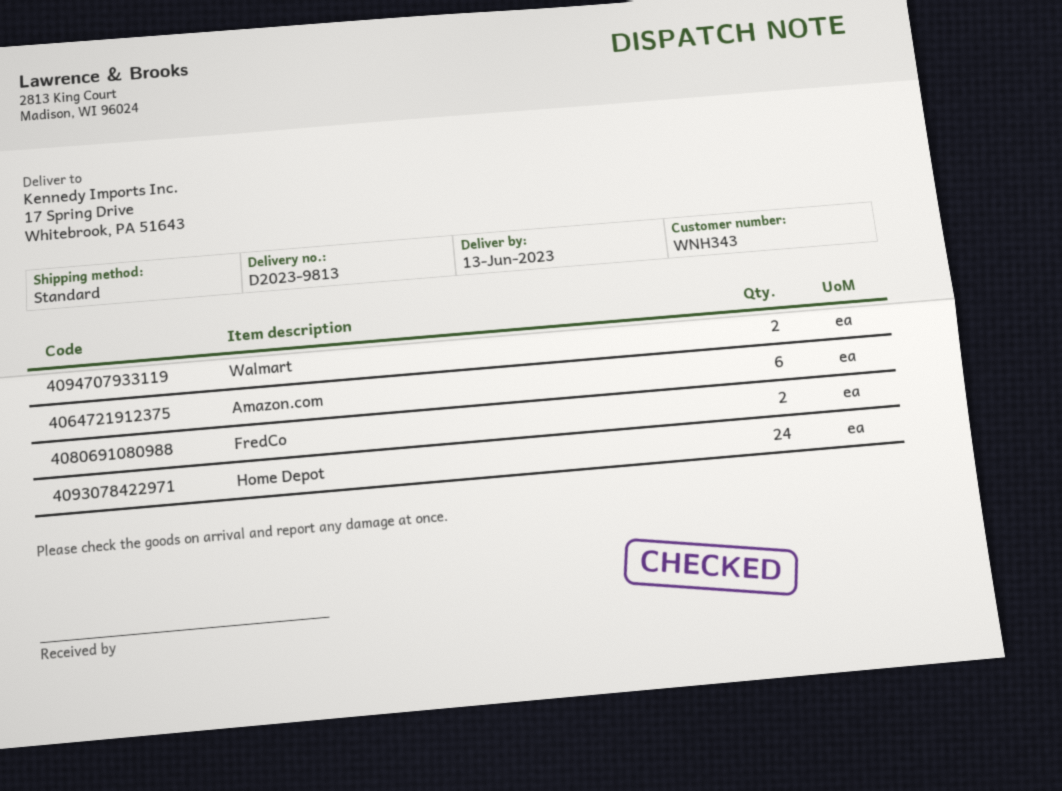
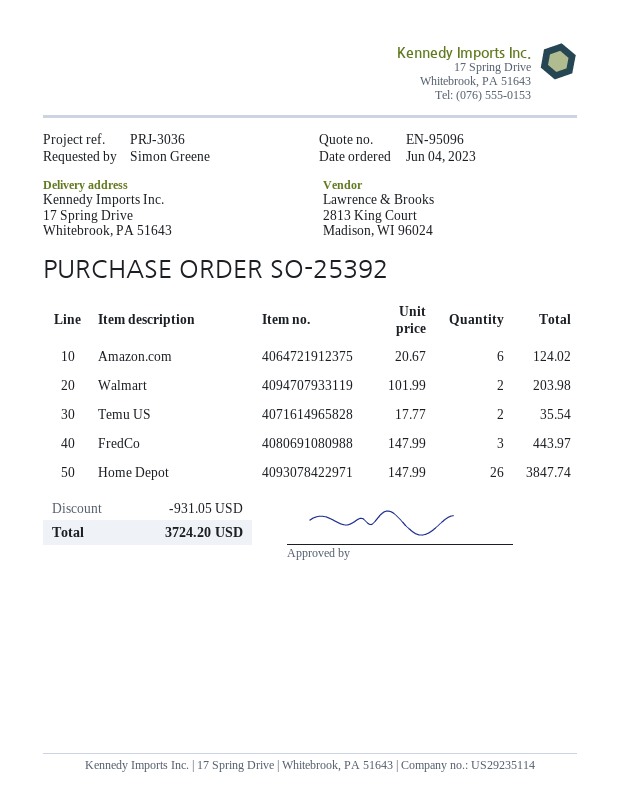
FredCo: 2 -> 3
Home Depot: 24 -> 26
Temu US: none -> 2

